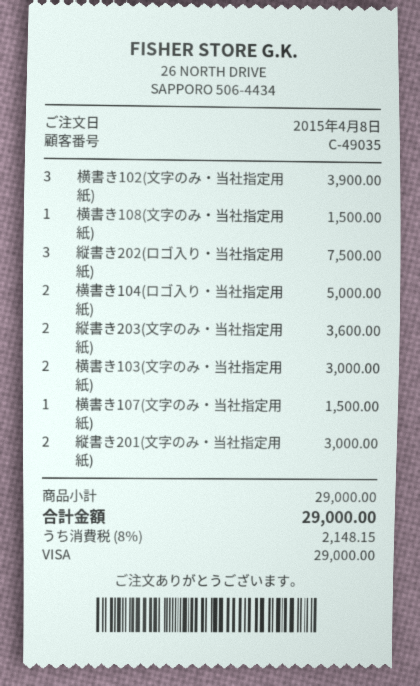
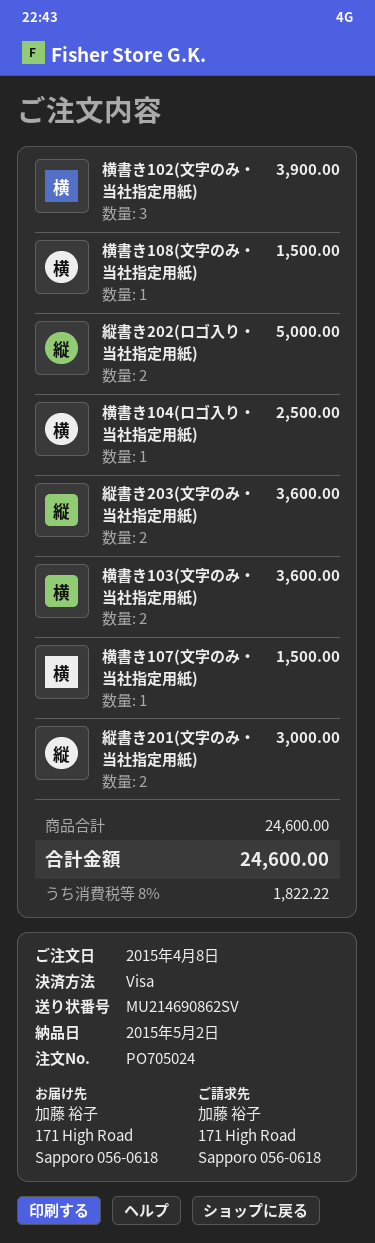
縦書き202(ロゴ入り・当社指定用紙): 3 for 7500.00 -> 2 for 5000.00
横書き104(ロゴ入り・当社指定用紙): 2 for 5000.00 -> 1 for 2500.00
横書き103(文字のみ・当社指定用紙): 2 for 3000.00 -> 2 for 3600.00
subtotal: 29000.00 -> 24600.00
tax: 8% = 2148.15 -> 8% = 1822.22
total: 29000.00 -> 24600.00

